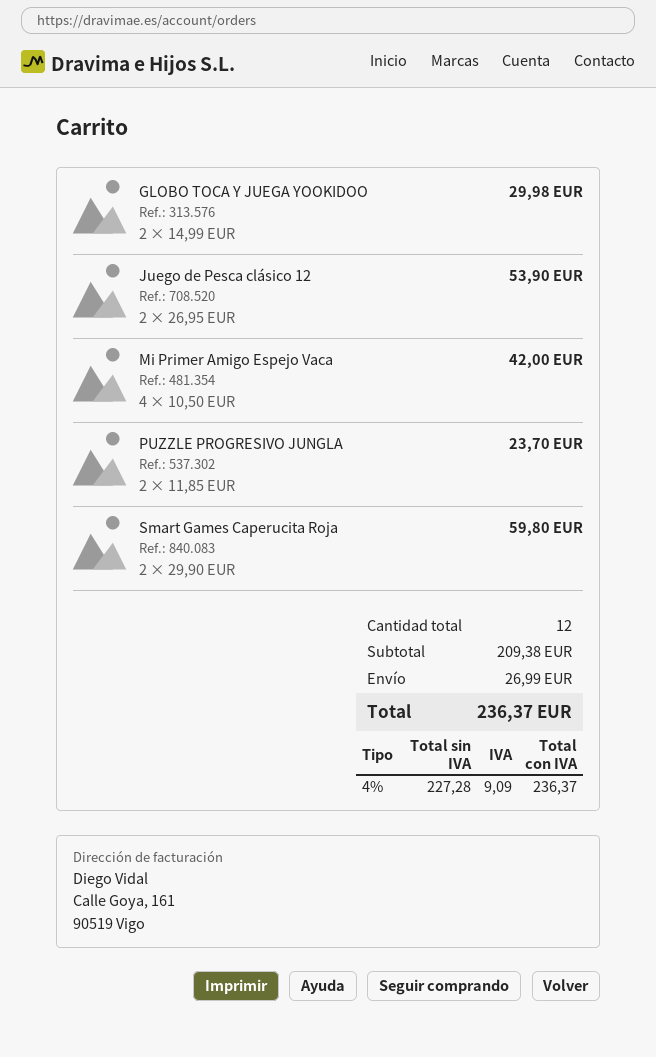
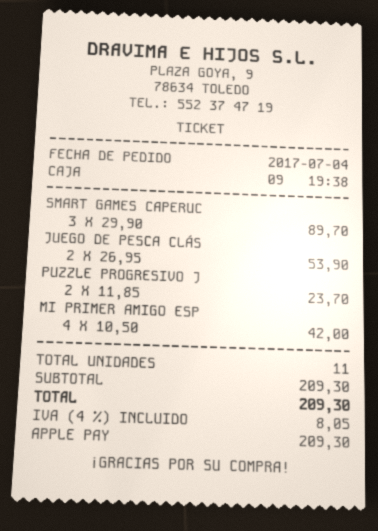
GLOBO TOCA Y JUEGA YOOKIDOO: 2 x 14.99 = 29.98 -> none
Smart Games Caperucita Roja: 2 x 29.90 = 59.80 -> 3 x 29.90 = 89.70
total quantity: 12 -> 11
subtotal: 209.38 -> 209.30
shipping: 26.99 -> none
tax: 4% = 9.09 -> 4% = 8.05
total: 236.37 -> 209.30

